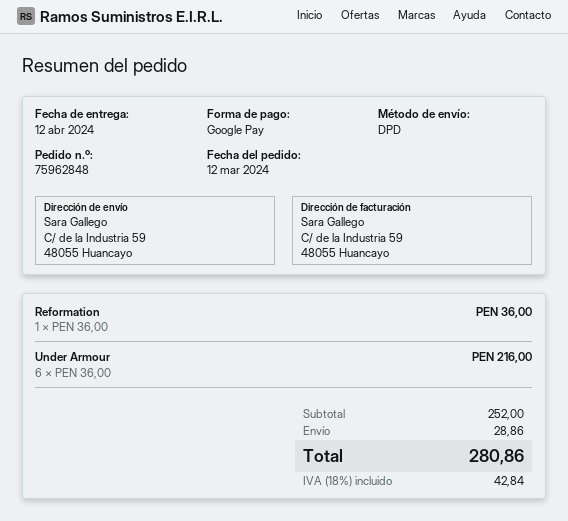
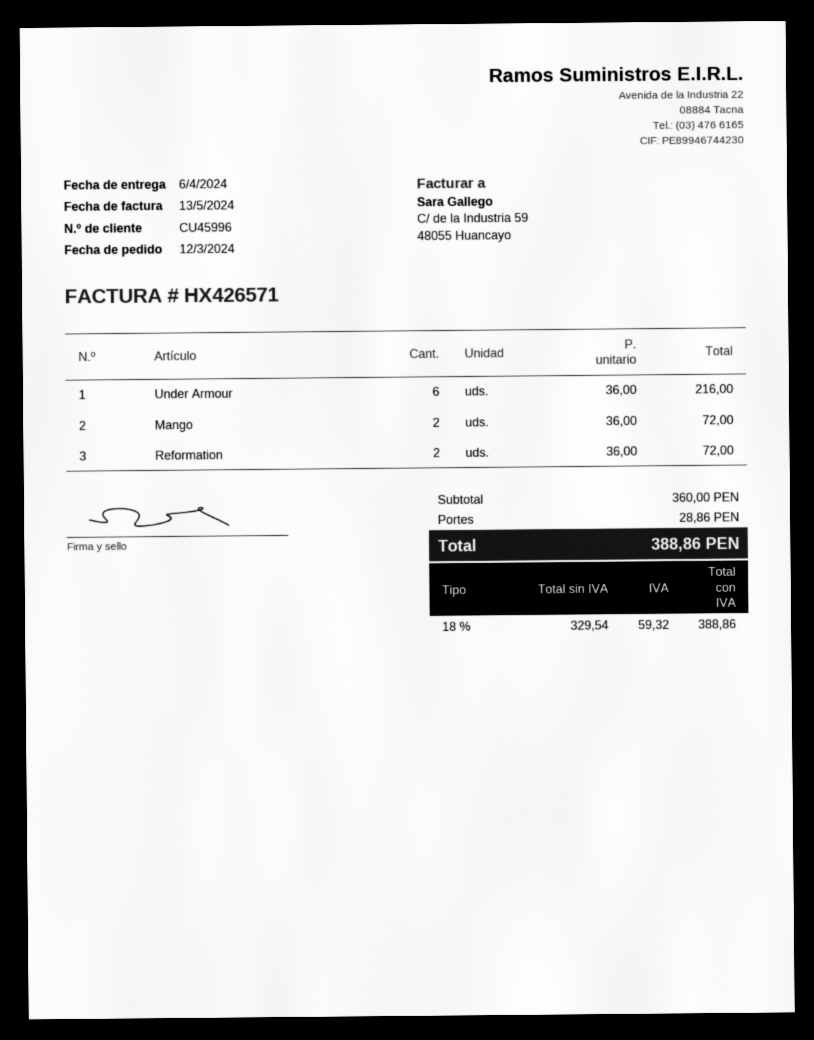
delivery date: 2024-04-12 -> 2024-04-06
Reformation: 1 x 36.00 = 36.00 -> 2 x 36.00 = 72.00
Mango: none -> 2 x 36.00 = 72.00
subtotal: 252.00 -> 360.00
tax: 18% = 42.84 -> 18% = 59.32
total: 280.86 -> 388.86

